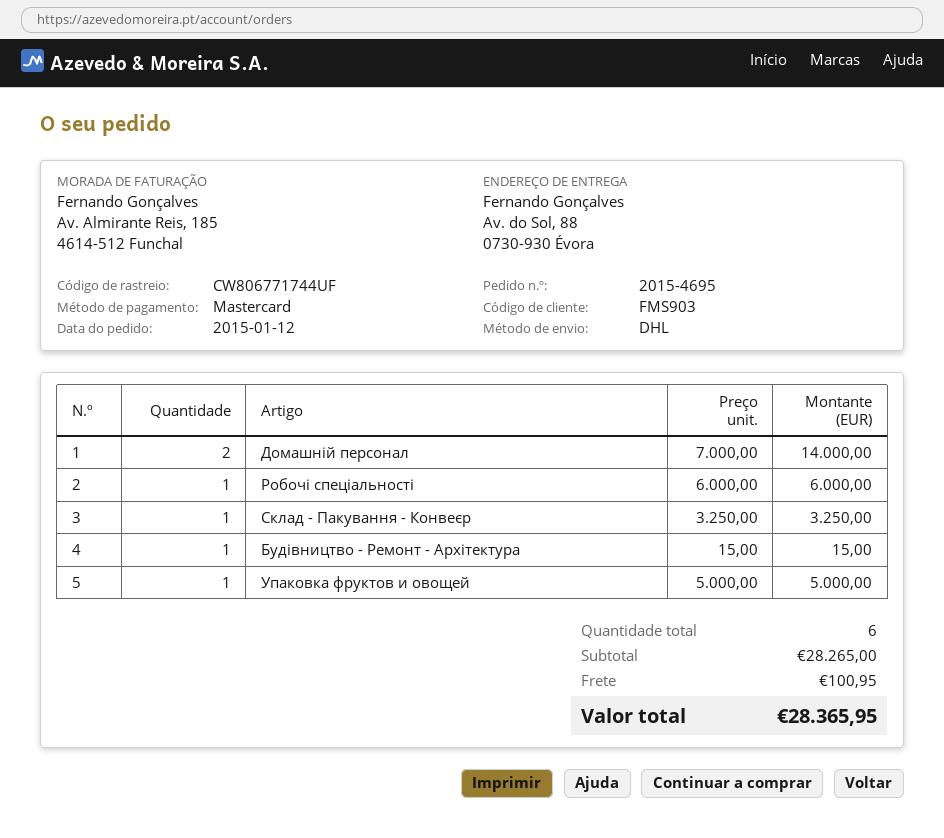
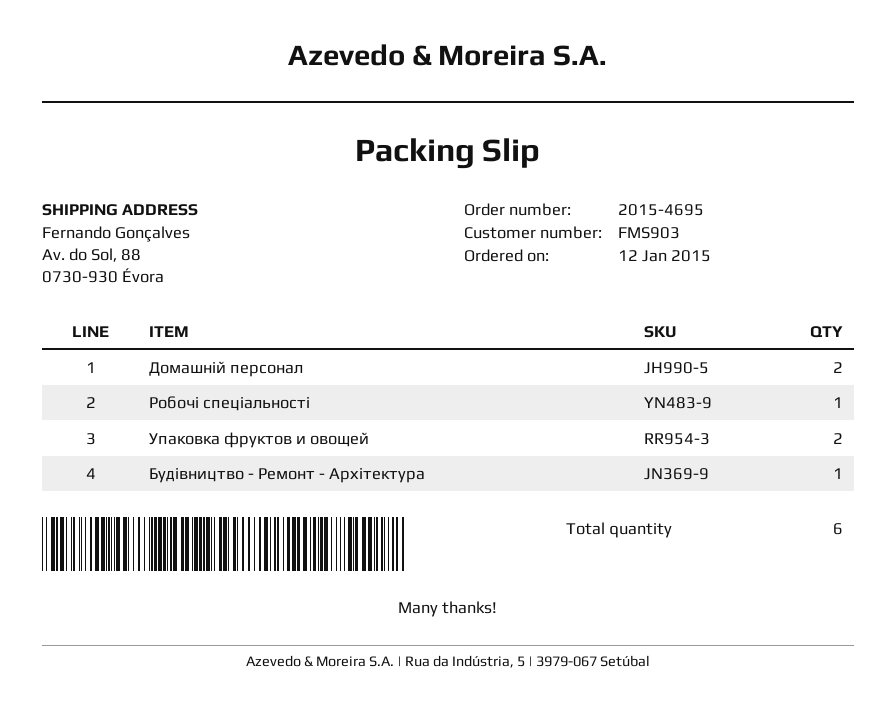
Склад - Пакування - Конвеєр: 1 -> none
Упаковка фруктов и овощей: 1 -> 2

